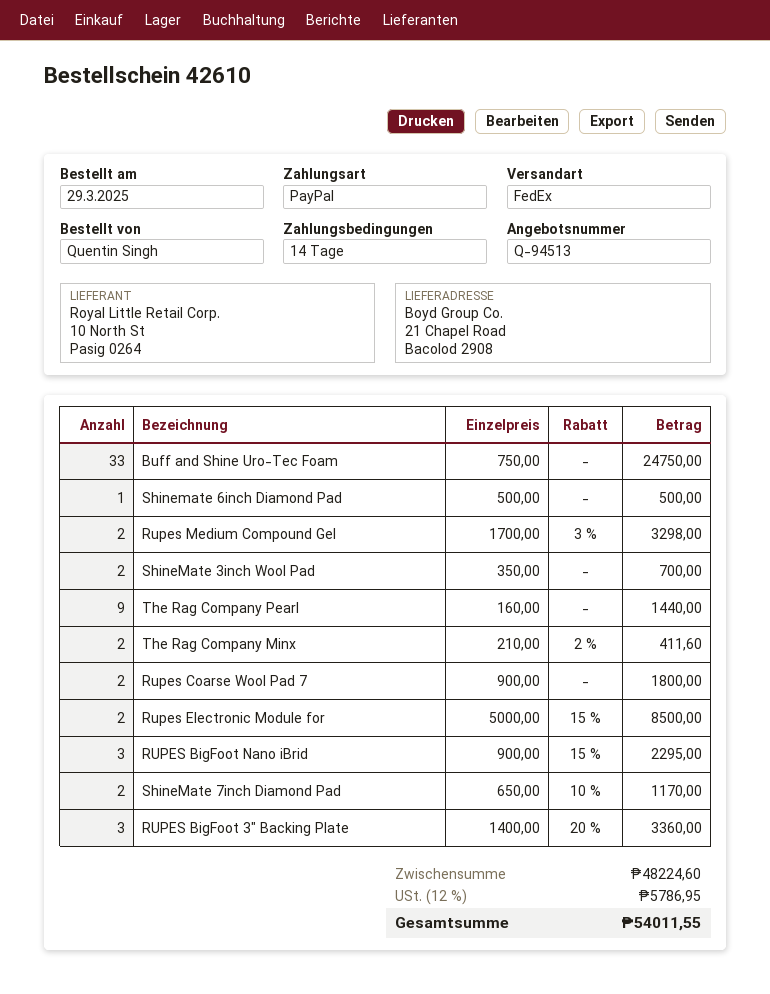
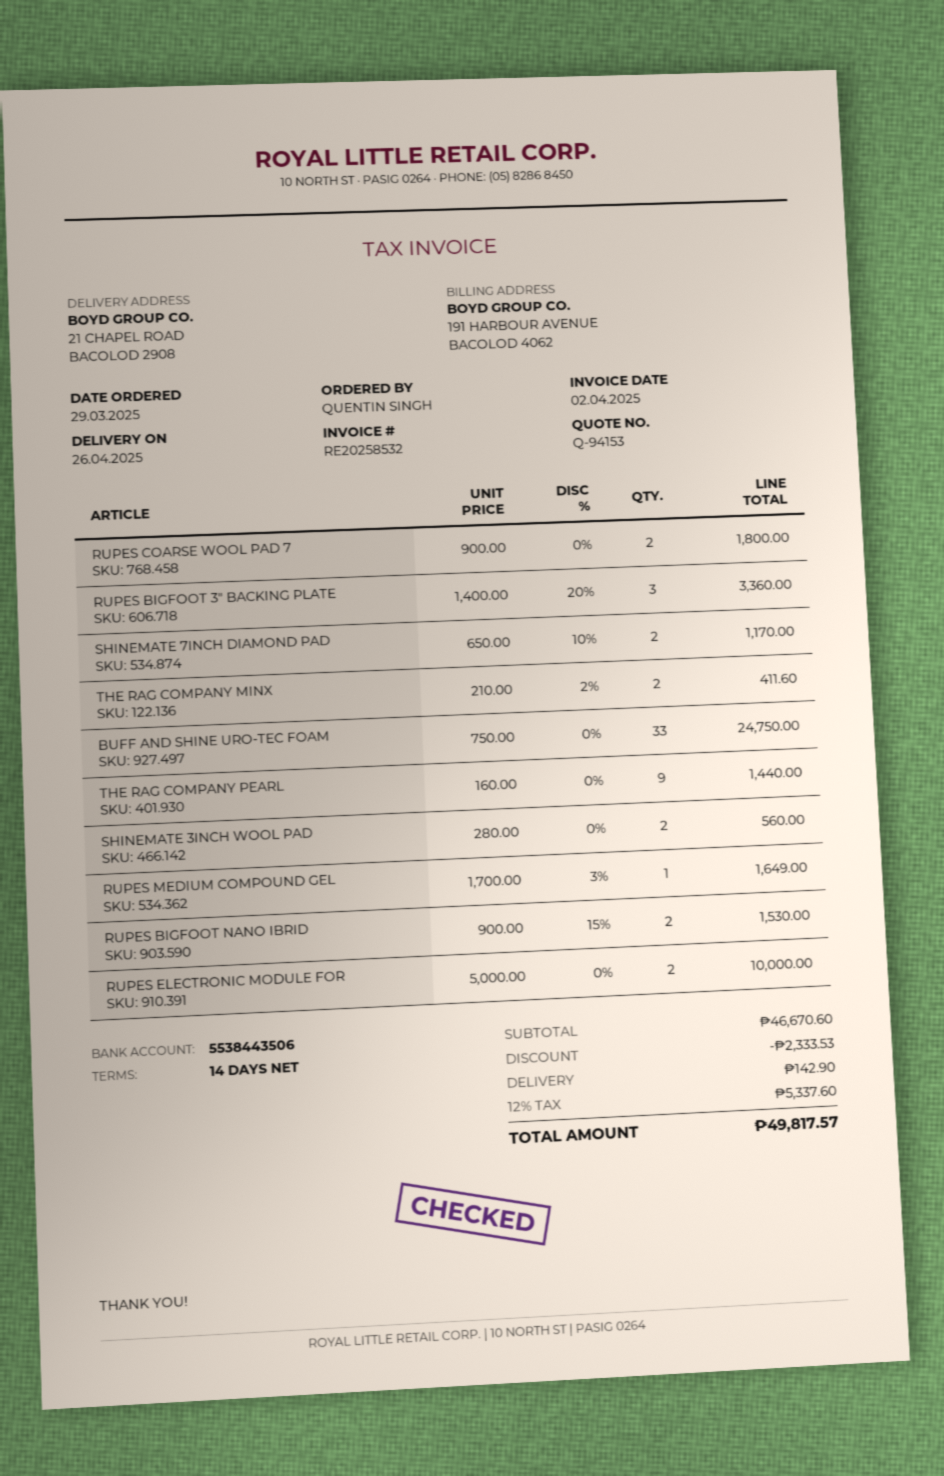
quote number: Q-94513 -> Q-94153
Shinemate 6inch Diamond Pad: 1 x 500.00 = 500.00 -> none
Rupes Medium Compound Gel: 2 x 1700.00 - 3% = 3298.00 -> 1 x 1700.00 - 3% = 1649.00
ShineMate 3inch Wool Pad: 2 x 350.00 = 700.00 -> 2 x 280.00 = 560.00
Rupes Electronic Module for: 2 x 5000.00 - 15% = 8500.00 -> 2 x 5000.00 = 10000.00
RUPES BigFoot Nano iBrid: 3 x 900.00 - 15% = 2295.00 -> 2 x 900.00 - 15% = 1530.00
subtotal: 48224.60 -> 46670.60
discount: none -> 2333.53
shipping: none -> 142.90
tax: 12% = 5786.95 -> 12% = 5337.60
total: 54011.55 -> 49817.57

